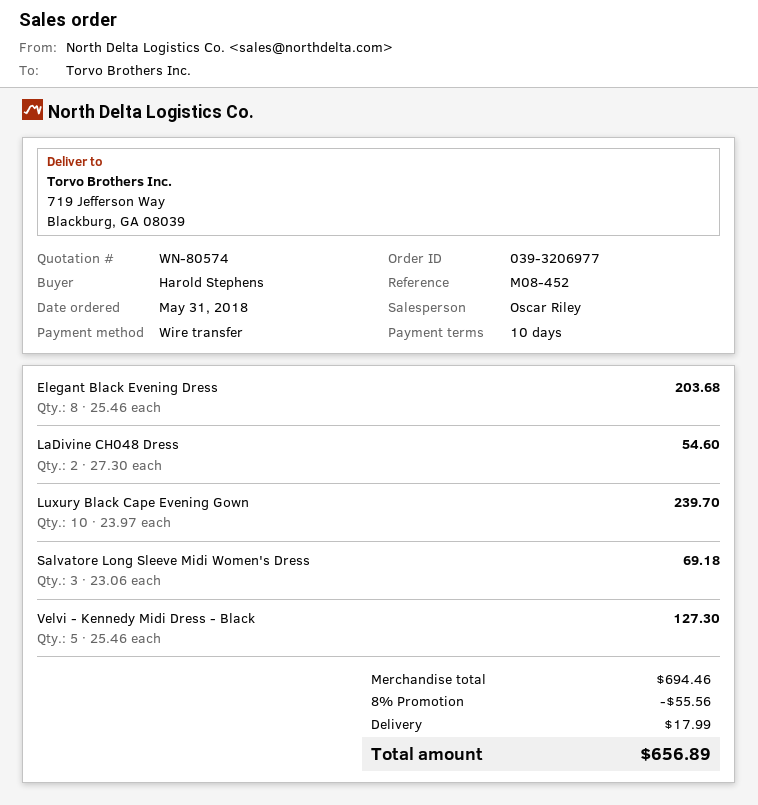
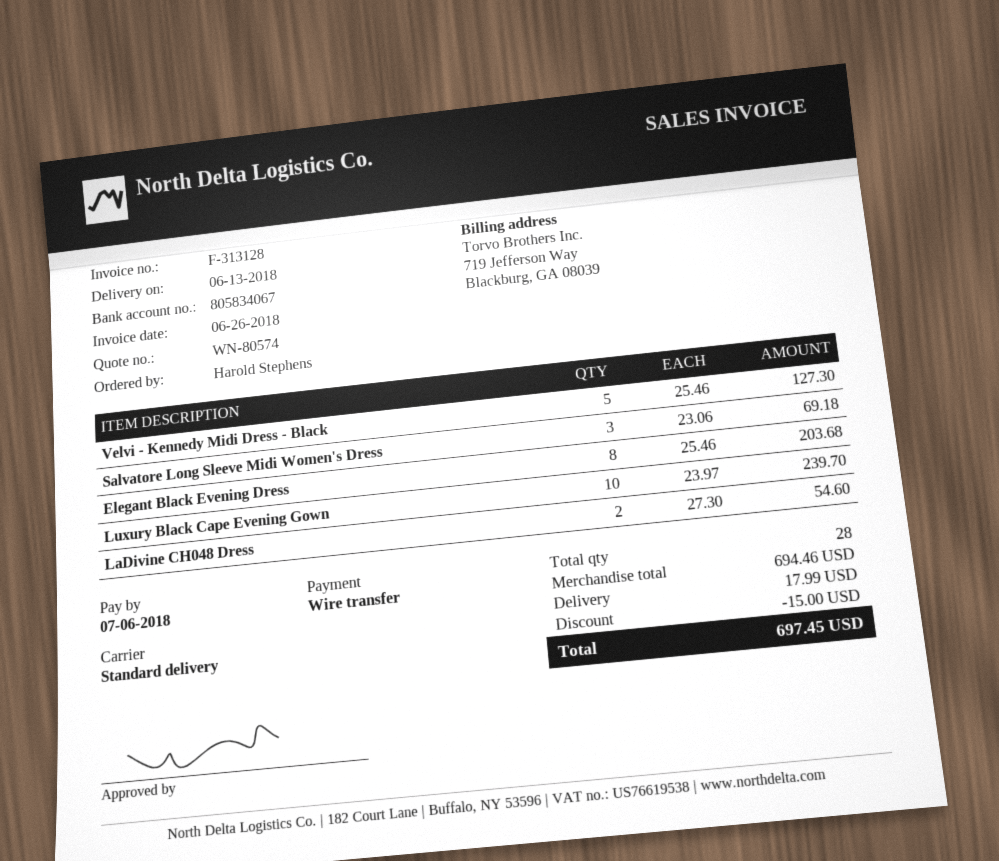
discount: 55.56 -> 15.00
total: 656.89 -> 697.45

